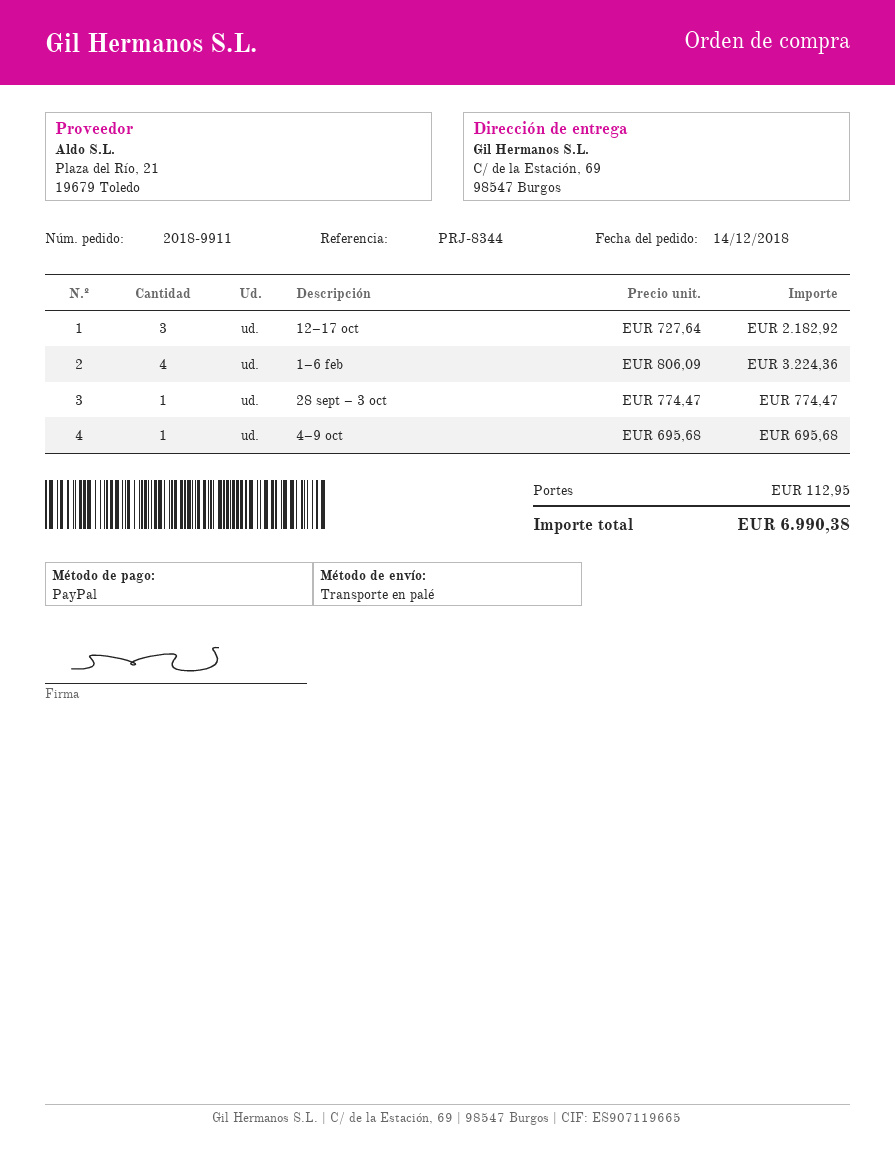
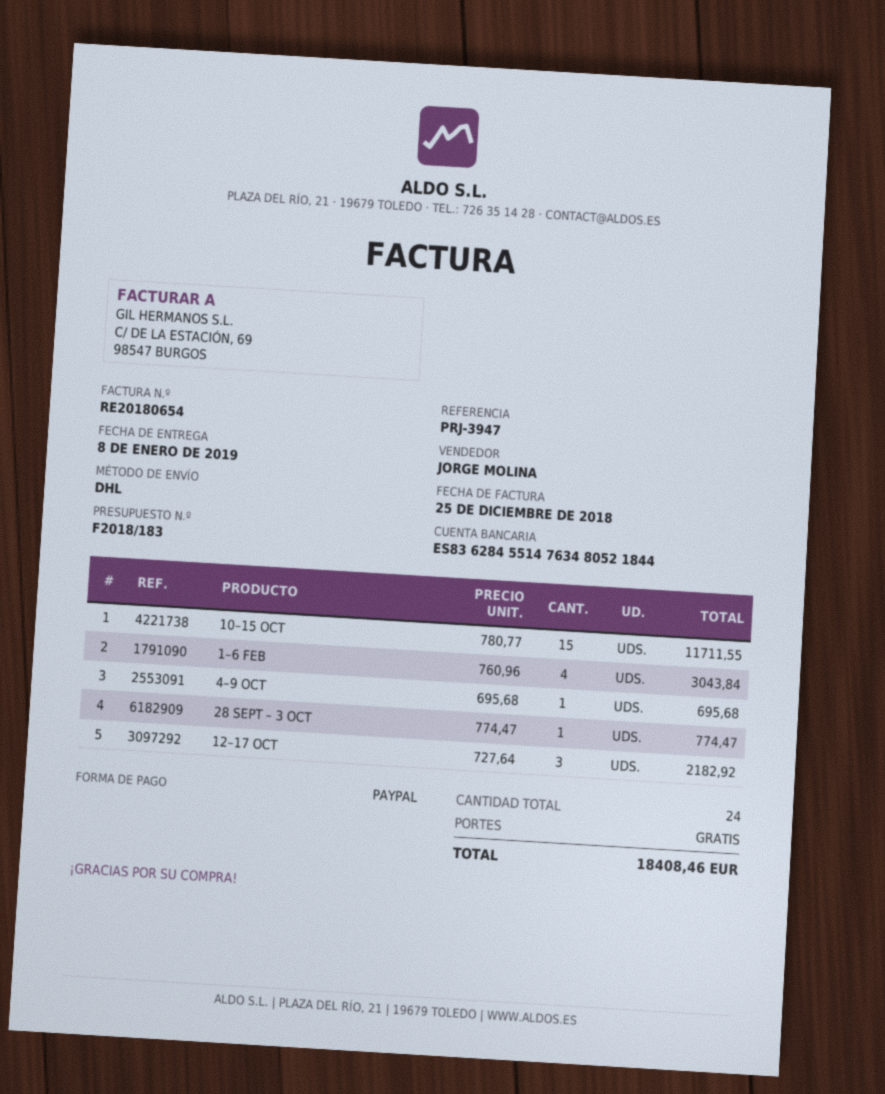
reference: PRJ-8344 -> PRJ-3947
shipping method: pallet freight -> DHL
1–6 feb: 4 x 806.09 = 3224.36 -> 4 x 760.96 = 3043.84
10–15 OCT: none -> 15 x 780.77 = 11711.55
shipping: 112.95 -> 0.00
total: 6990.38 -> 18408.46

